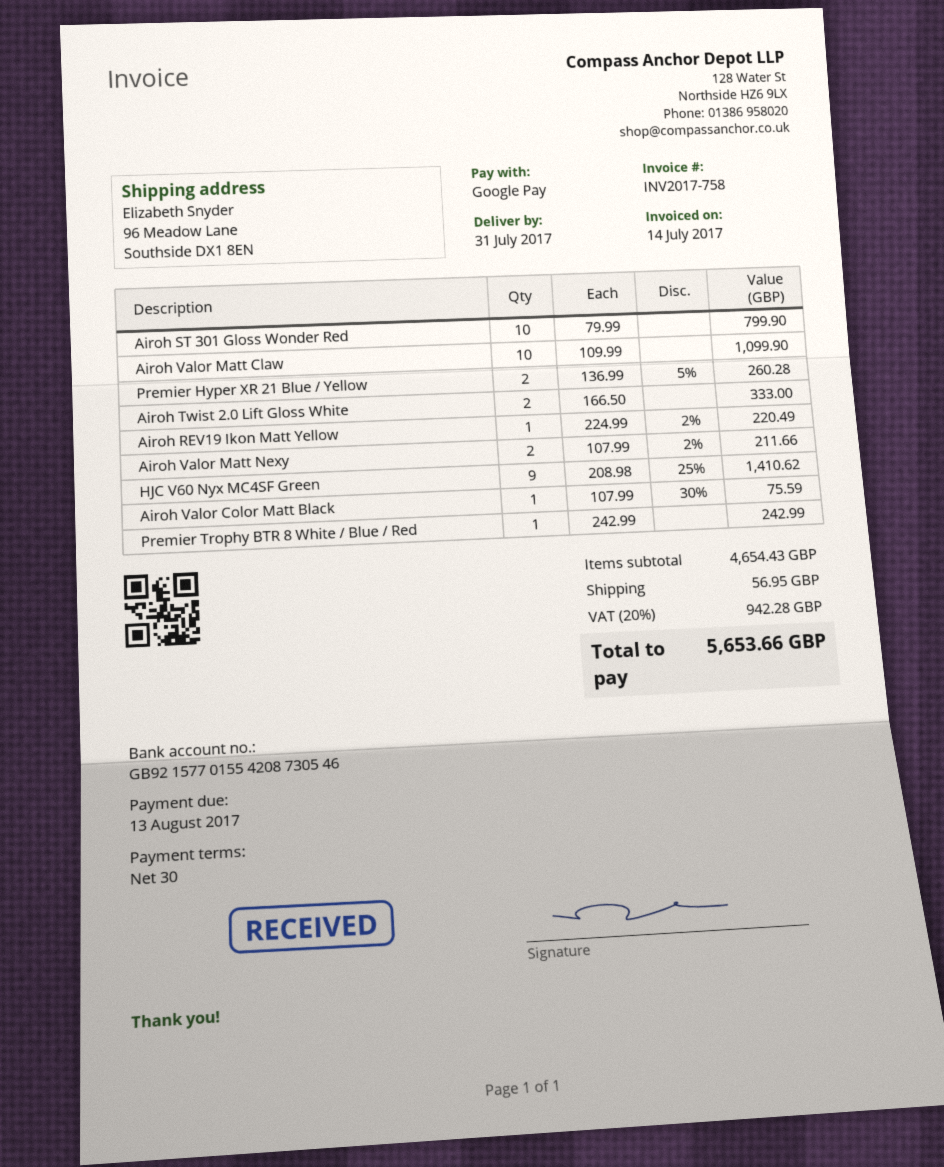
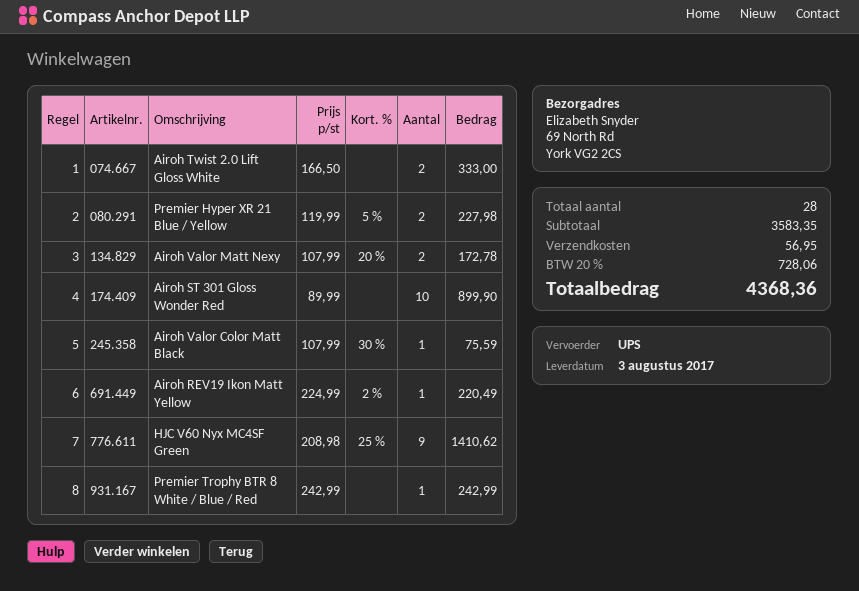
delivery date: 2017-07-31 -> 2017-08-03
ship to: 96 Meadow Lane, Southside DX1 8EN -> 69 North Rd, York VG2 2CS
Airoh ST 301 Gloss Wonder Red: 10 x 79.99 = 799.90 -> 10 x 89.99 = 899.90
Airoh Valor Matt Claw: 10 x 109.99 = 1099.90 -> none
Premier Hyper XR 21 Blue / Yellow: 2 x 136.99 - 5% = 260.28 -> 2 x 119.99 - 5% = 227.98
Airoh Valor Matt Nexy: 2 x 107.99 - 2% = 211.66 -> 2 x 107.99 - 20% = 172.78
subtotal: 4654.43 -> 3583.35
tax: 20% = 942.28 -> 20% = 728.06
total: 5653.66 -> 4368.36

